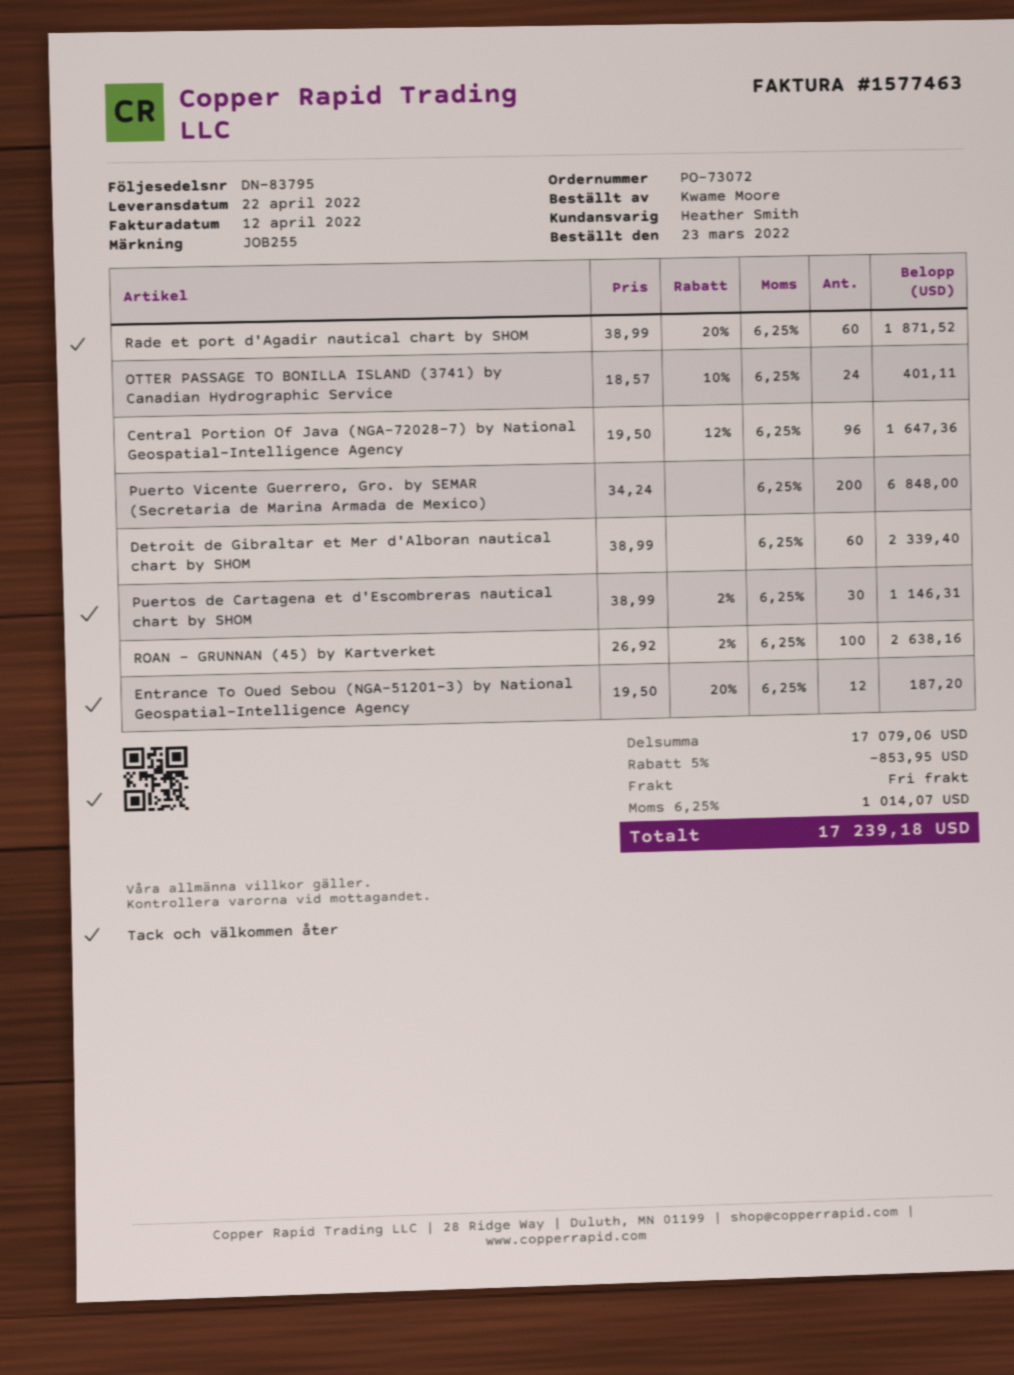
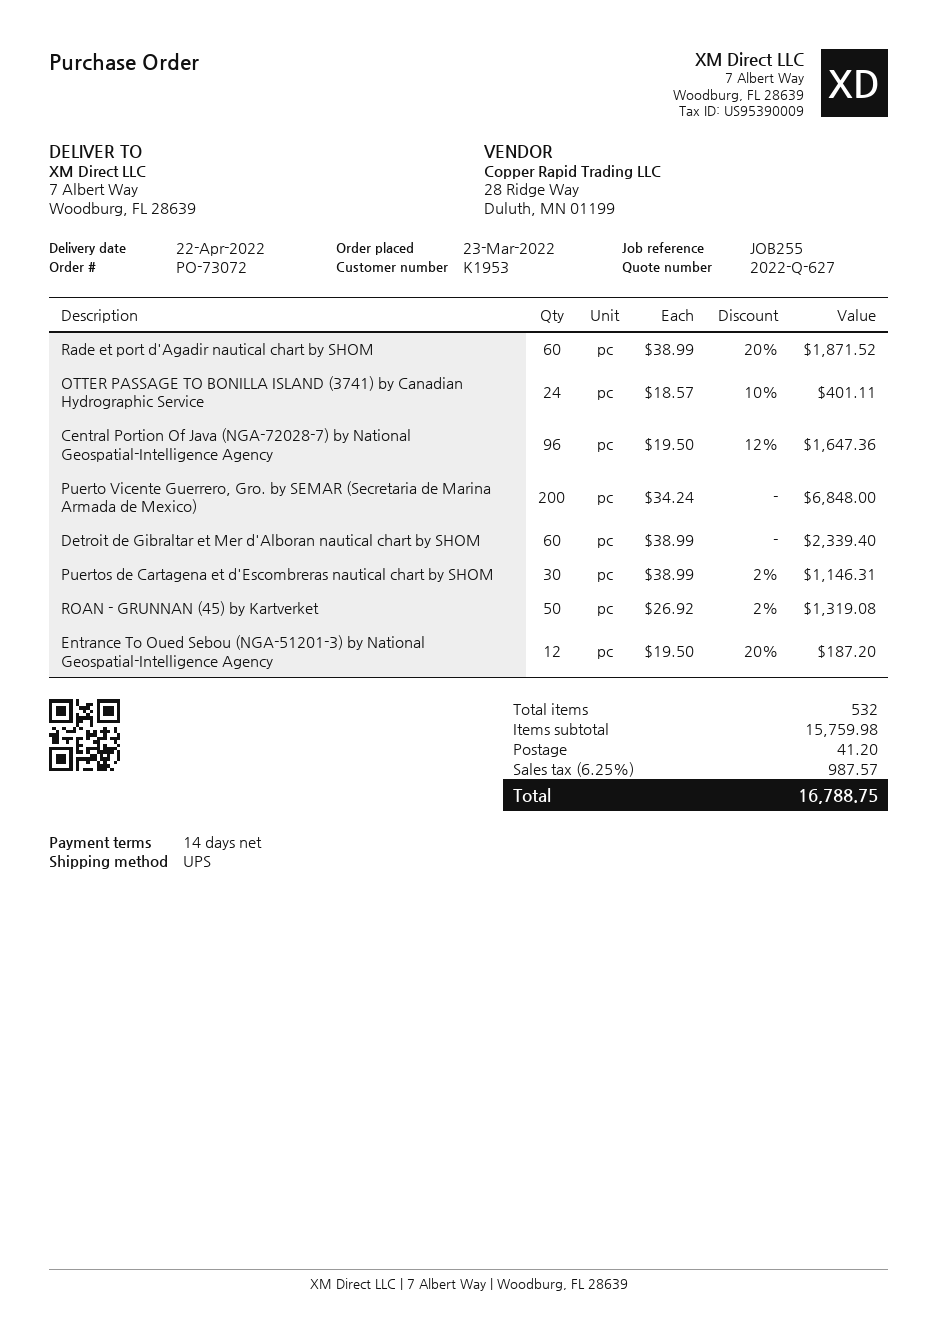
ROAN - GRUNNAN (45) by Kartverket: 100 x 26.92 - 2% = 2638.16 -> 50 x 26.92 - 2% = 1319.08
subtotal: 17079.06 -> 15759.98
discount: 5% = 853.95 -> none
shipping: 0.00 -> 41.20
tax: 6.25% = 1014.07 -> 6.25% = 987.57
total: 17239.18 -> 16788.75

